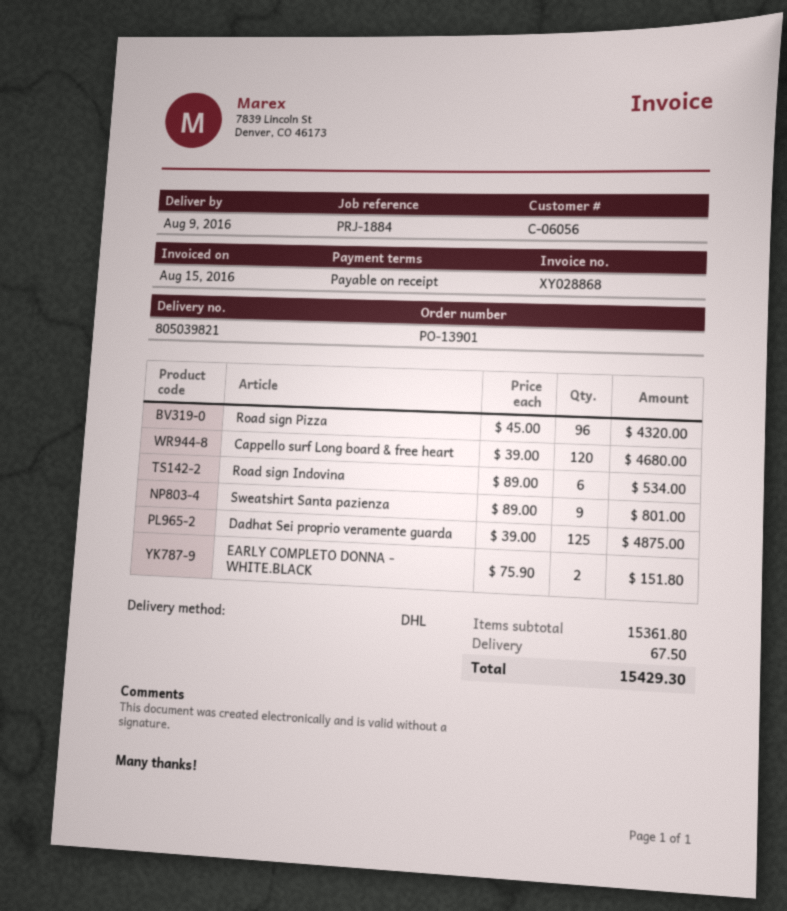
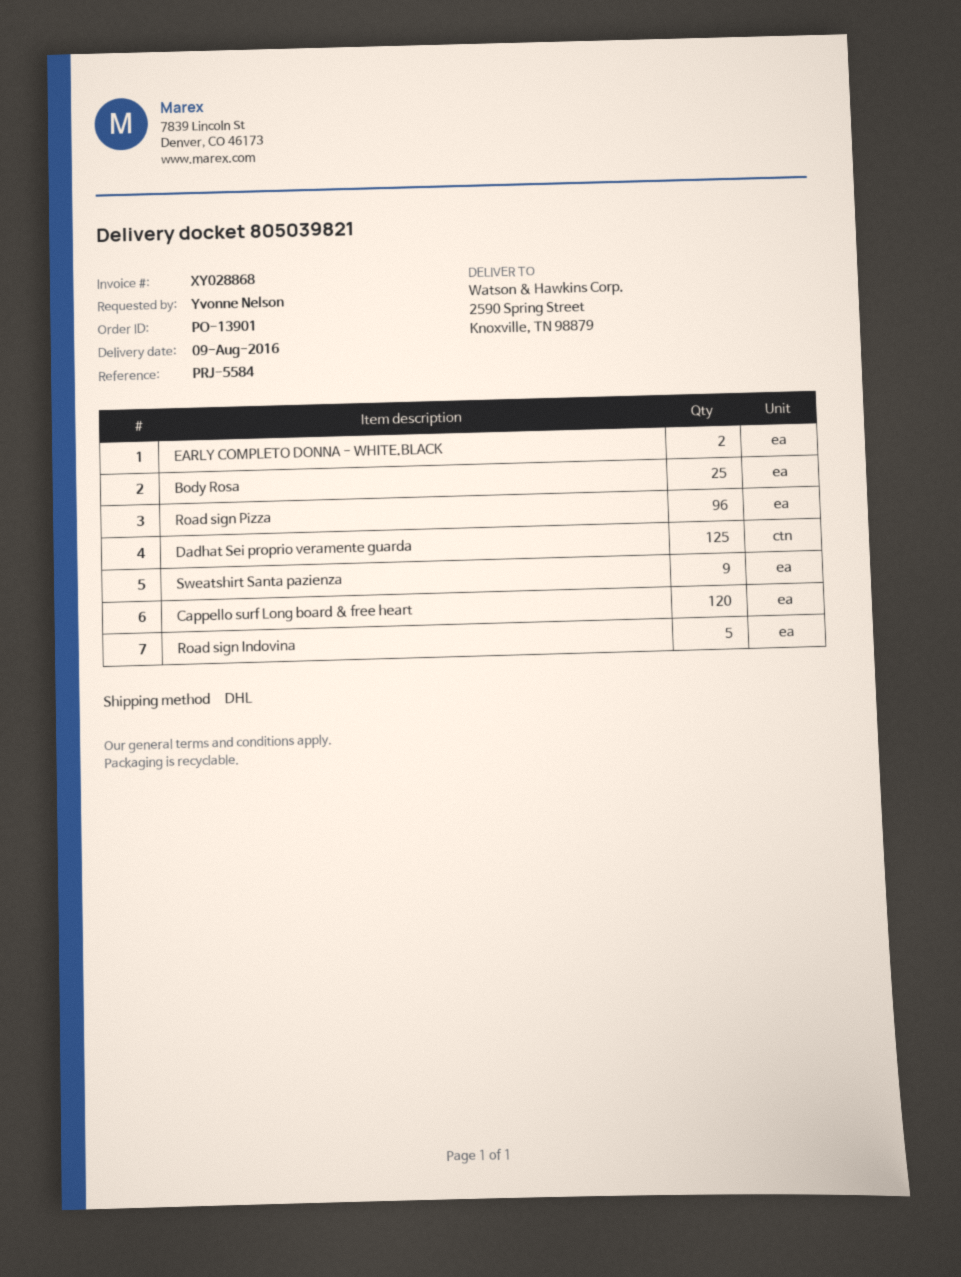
reference: PRJ-1884 -> PRJ-5584
Road sign Indovina: 6 -> 5
Body Rosa: none -> 25

